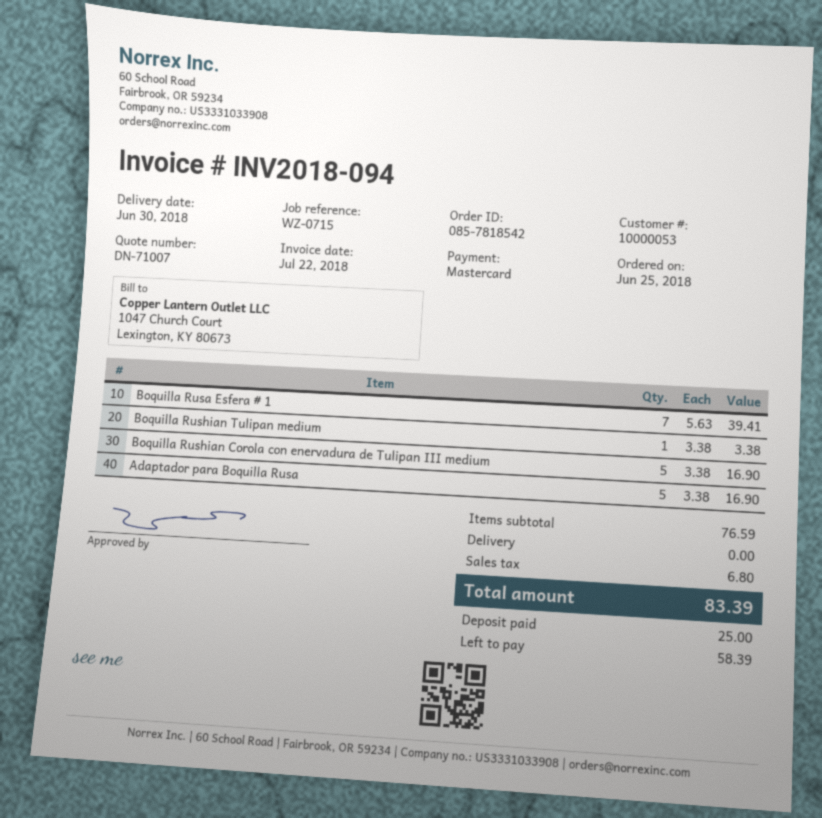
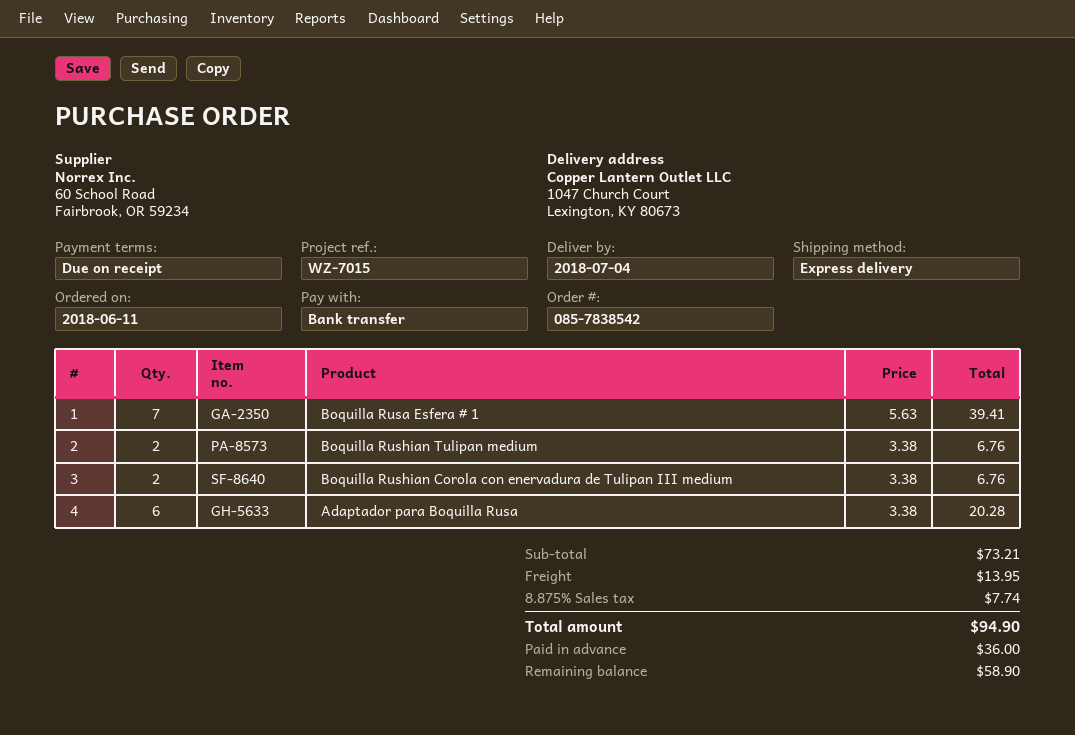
order number: 085-7818542 -> 085-7838542
order date: 2018-06-25 -> 2018-06-11
delivery date: 2018-06-30 -> 2018-07-04
reference: WZ-0715 -> WZ-7015
payment method: Mastercard -> bank transfer
Boquilla Rushian Tulipan medium: 1 x 3.38 = 3.38 -> 2 x 3.38 = 6.76
Boquilla Rushian Corola con enervadura de Tulipan III medium: 5 x 3.38 = 16.90 -> 2 x 3.38 = 6.76
Adaptador para Boquilla Rusa: 5 x 3.38 = 16.90 -> 6 x 3.38 = 20.28
subtotal: 76.59 -> 73.21
shipping: 0.00 -> 13.95
tax: 6.80 -> 7.74
total: 83.39 -> 94.90
deposit: 25.00 -> 36.00
balance: 58.39 -> 58.90

